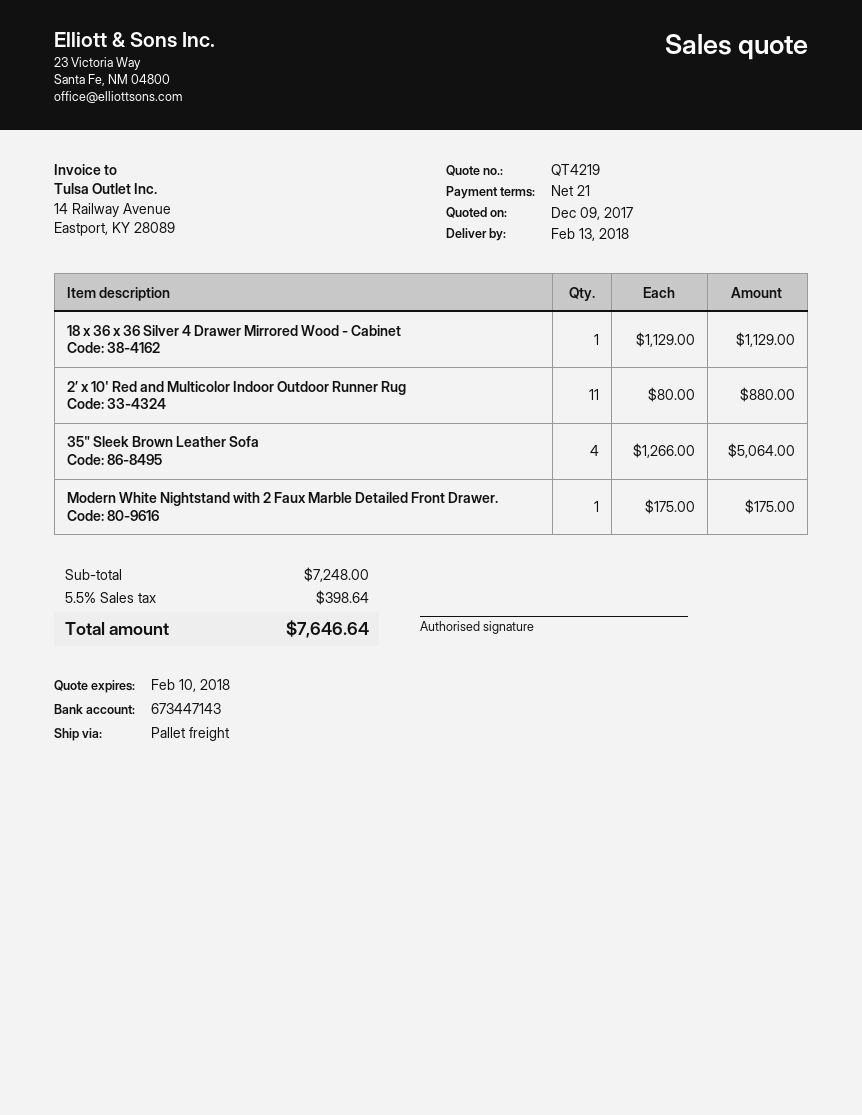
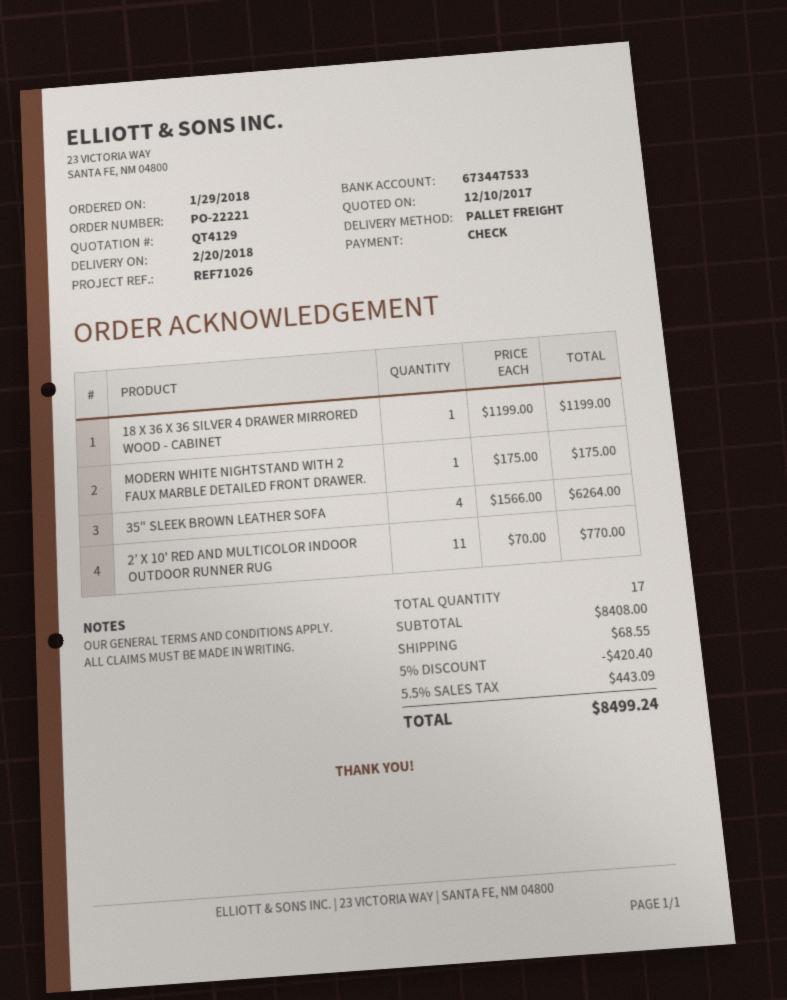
quote number: QT4219 -> QT4129
quote date: 2017-12-09 -> 2017-12-10
delivery date: 2018-02-13 -> 2018-02-20
bank account: 673447143 -> 673447533
18 x 36 x 36 Silver 4 Drawer Mirrored Wood - Cabinet: 1 x 1129.00 = 1129.00 -> 1 x 1199.00 = 1199.00
2’ x 10' Red and Multicolor Indoor Outdoor Runner Rug: 11 x 80.00 = 880.00 -> 11 x 70.00 = 770.00
35" Sleek Brown Leather Sofa: 4 x 1266.00 = 5064.00 -> 4 x 1566.00 = 6264.00
subtotal: 7248.00 -> 8408.00
discount: none -> 5% = 420.40
shipping: none -> 68.55
tax: 5.5% = 398.64 -> 5.5% = 443.09
total: 7646.64 -> 8499.24

